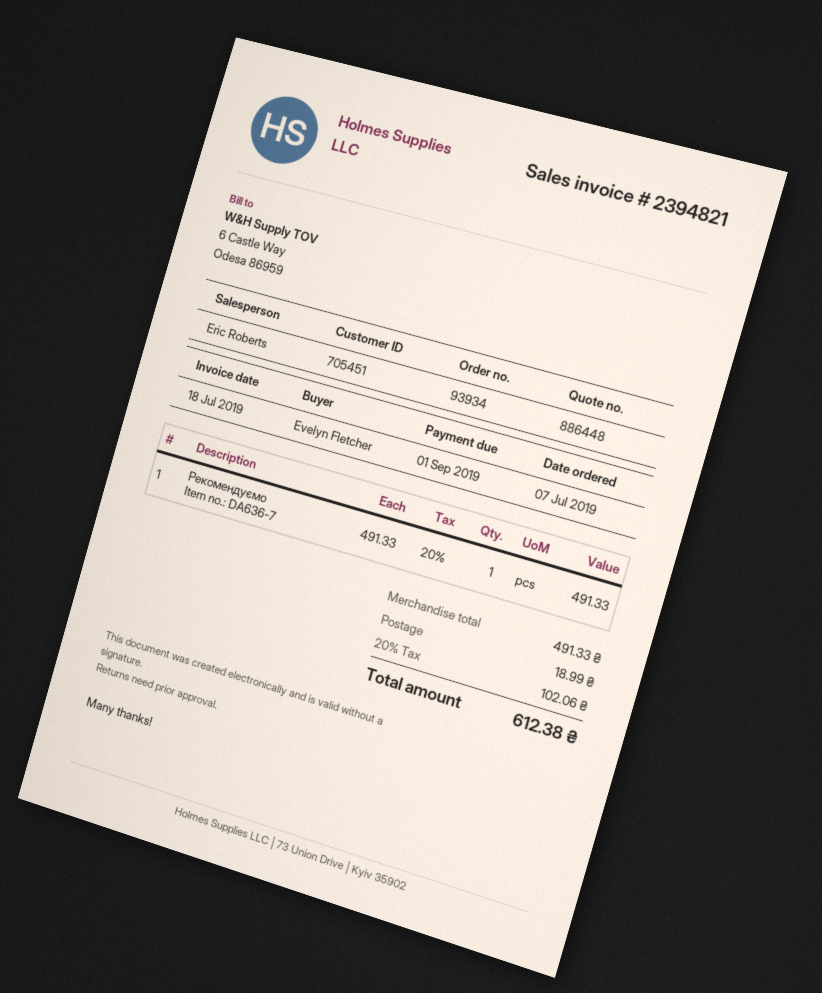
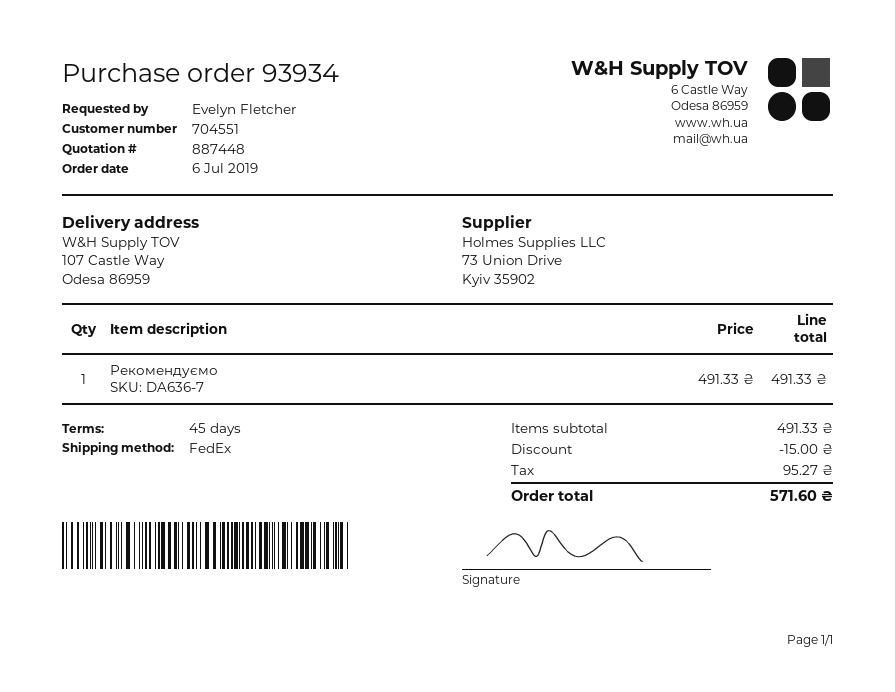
quote number: 886448 -> 887448
order date: 2019-07-07 -> 2019-07-06
customer number: 705451 -> 704551
discount: none -> 15.00
shipping: 18.99 -> none
tax: 102.06 -> 95.27
total: 612.38 -> 571.60

